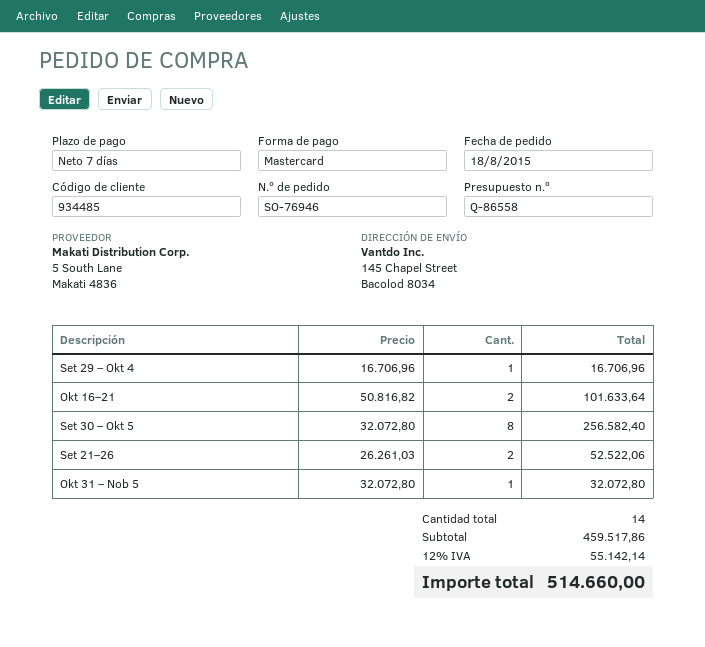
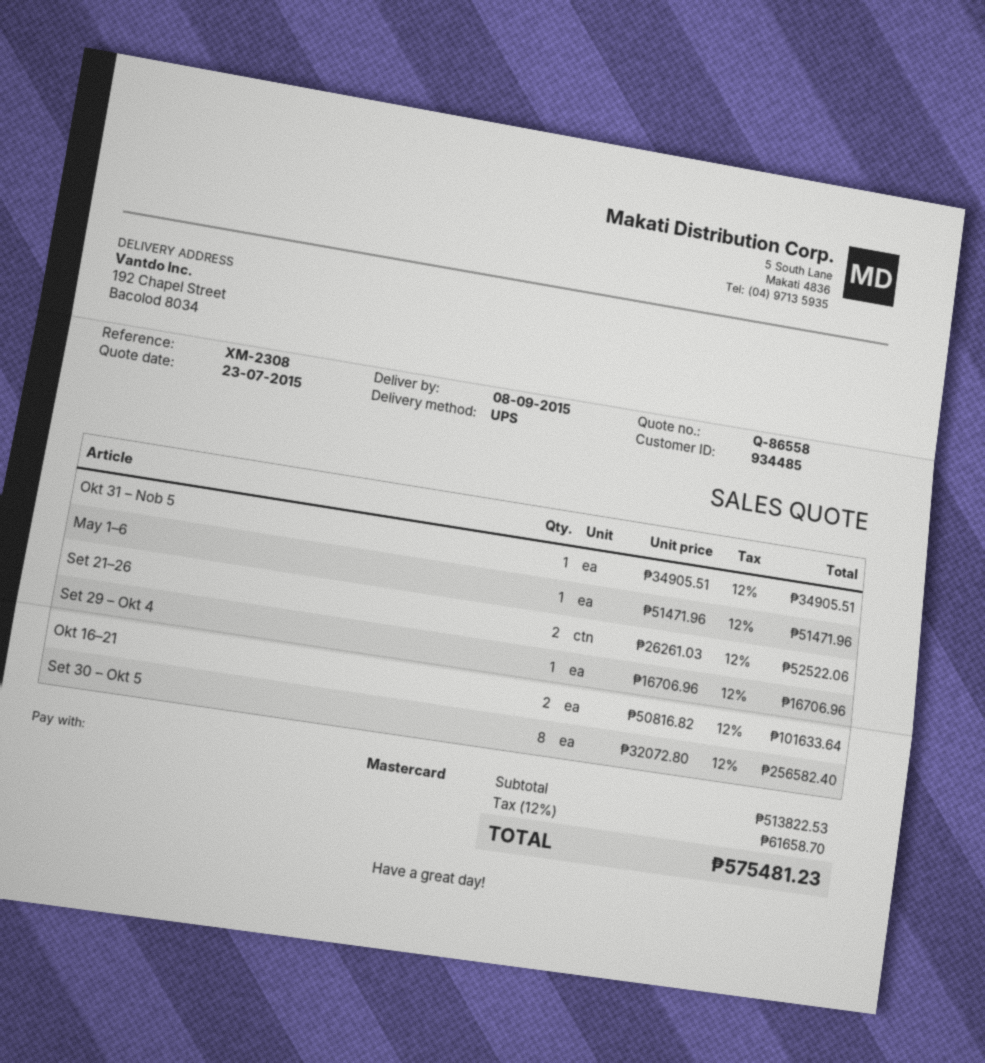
ship to: 145 Chapel Street, Bacolod 8034 -> 192 Chapel Street, Bacolod 8034
Okt 31 – Nob 5: 1 x 32072.80 = 32072.80 -> 1 x 34905.51 = 34905.51
May 1–6: none -> 1 x 51471.96 = 51471.96
subtotal: 459517.86 -> 513822.53
tax: 12% = 55142.14 -> 12% = 61658.70
total: 514660.00 -> 575481.23

